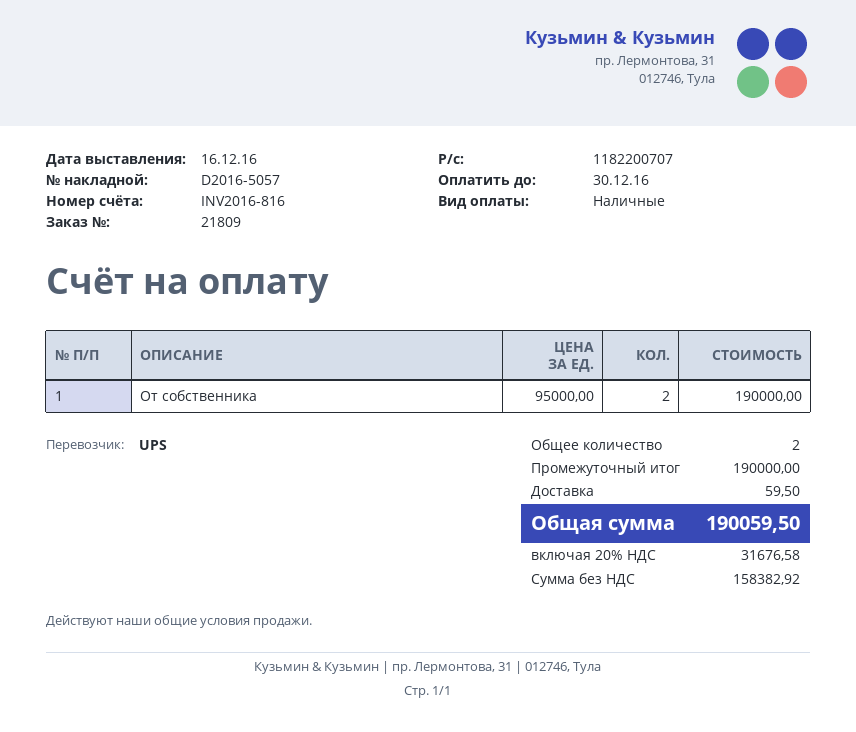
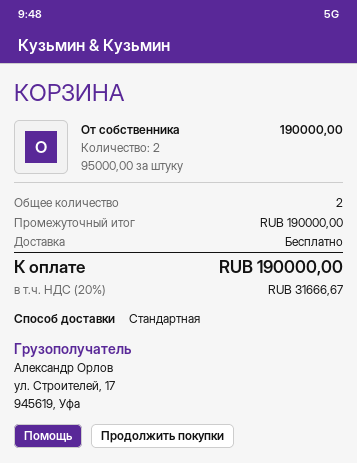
shipping method: UPS -> standard
shipping: 59.50 -> 0.00
tax: 20% = 31676.58 -> 20% = 31666.67
total: 190059.50 -> 190000.00

